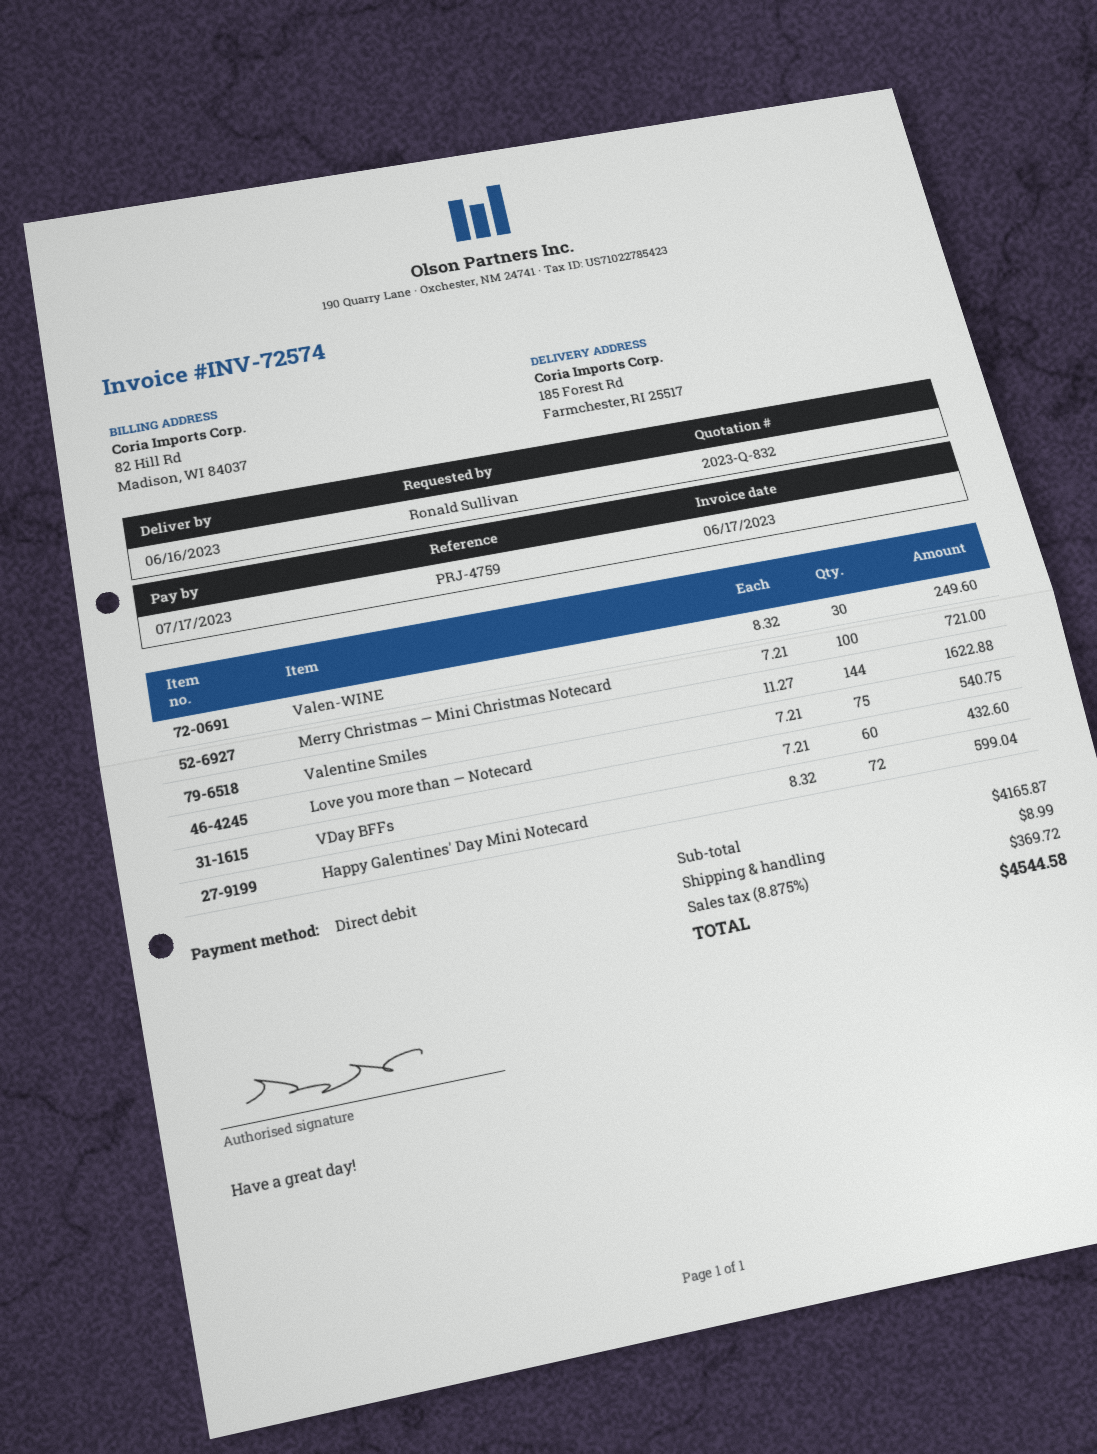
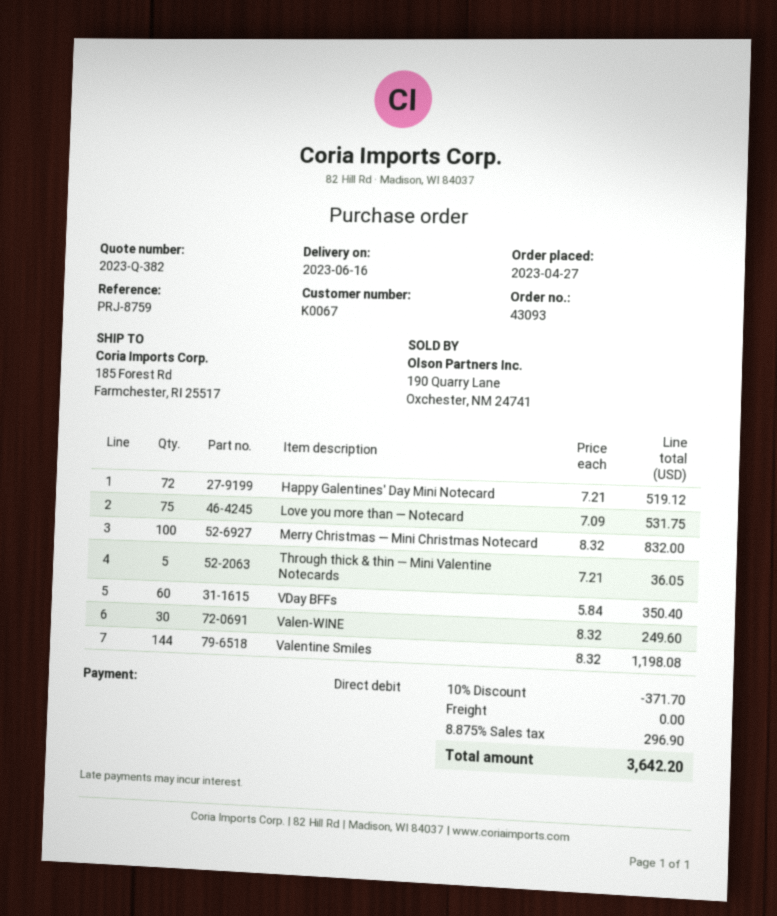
quote number: 2023-Q-832 -> 2023-Q-382
reference: PRJ-4759 -> PRJ-8759
Merry Christmas — Mini Christmas Notecard: 100 x 7.21 = 721.00 -> 100 x 8.32 = 832.00
Valentine Smiles: 144 x 11.27 = 1622.88 -> 144 x 8.32 = 1198.08
Love you more than — Notecard: 75 x 7.21 = 540.75 -> 75 x 7.09 = 531.75
VDay BFFs: 60 x 7.21 = 432.60 -> 60 x 5.84 = 350.40
Happy Galentines' Day Mini Notecard: 72 x 8.32 = 599.04 -> 72 x 7.21 = 519.12
Through thick & thin — Mini Valentine Notecards: none -> 5 x 7.21 = 36.05
discount: none -> 10% = 371.70
shipping: 8.99 -> 0.00
tax: 8.875% = 369.72 -> 8.875% = 296.90
total: 4544.58 -> 3642.20

